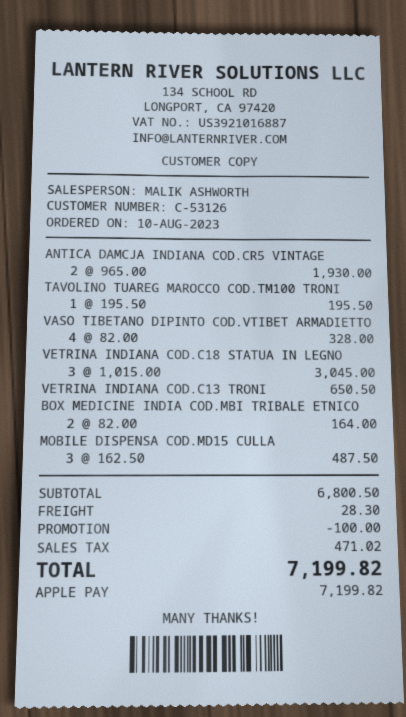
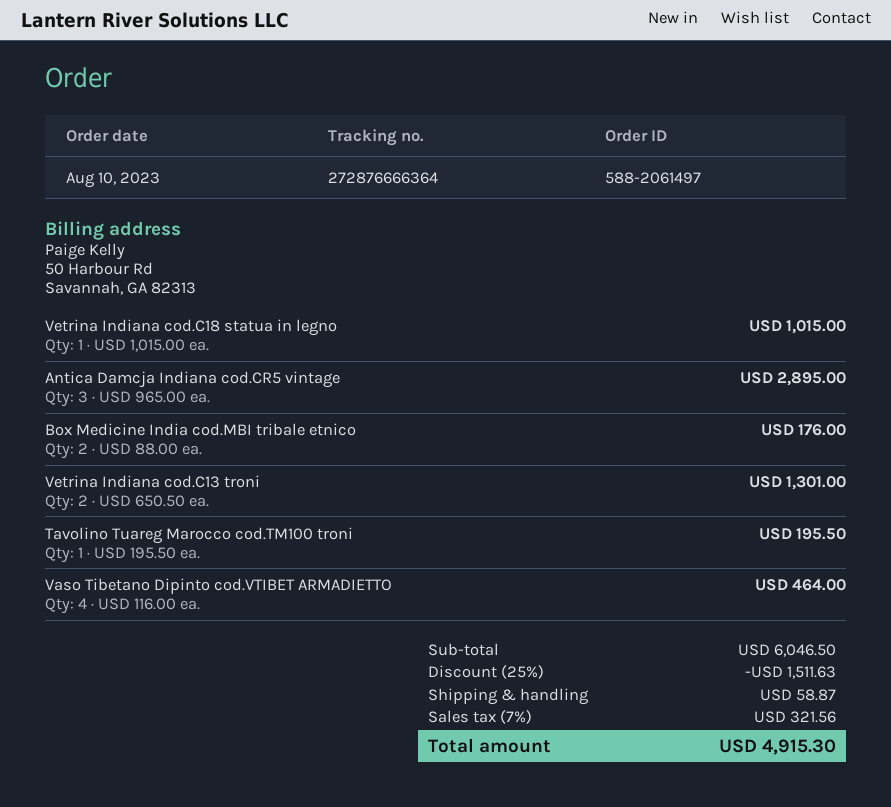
ANTICA DAMCJA INDIANA COD.CR5 VINTAGE: 2 x 965.00 = 1930.00 -> 3 x 965.00 = 2895.00
VASO TIBETANO DIPINTO COD.VTIBET ARMADIETTO: 4 x 82.00 = 328.00 -> 4 x 116.00 = 464.00
VETRINA INDIANA COD.C18 STATUA IN LEGNO: 3 x 1015.00 = 3045.00 -> 1 x 1015.00 = 1015.00
VETRINA INDIANA COD.C13 TRONI: 1 x 650.50 = 650.50 -> 2 x 650.50 = 1301.00
BOX MEDICINE INDIA COD.MBI TRIBALE ETNICO: 2 x 82.00 = 164.00 -> 2 x 88.00 = 176.00
MOBILE DISPENSA COD.MD15 CULLA: 3 x 162.50 = 487.50 -> none
subtotal: 6800.50 -> 6046.50
discount: 100.00 -> 1511.63
shipping: 28.30 -> 58.87
tax: 471.02 -> 321.56
total: 7199.82 -> 4915.30

